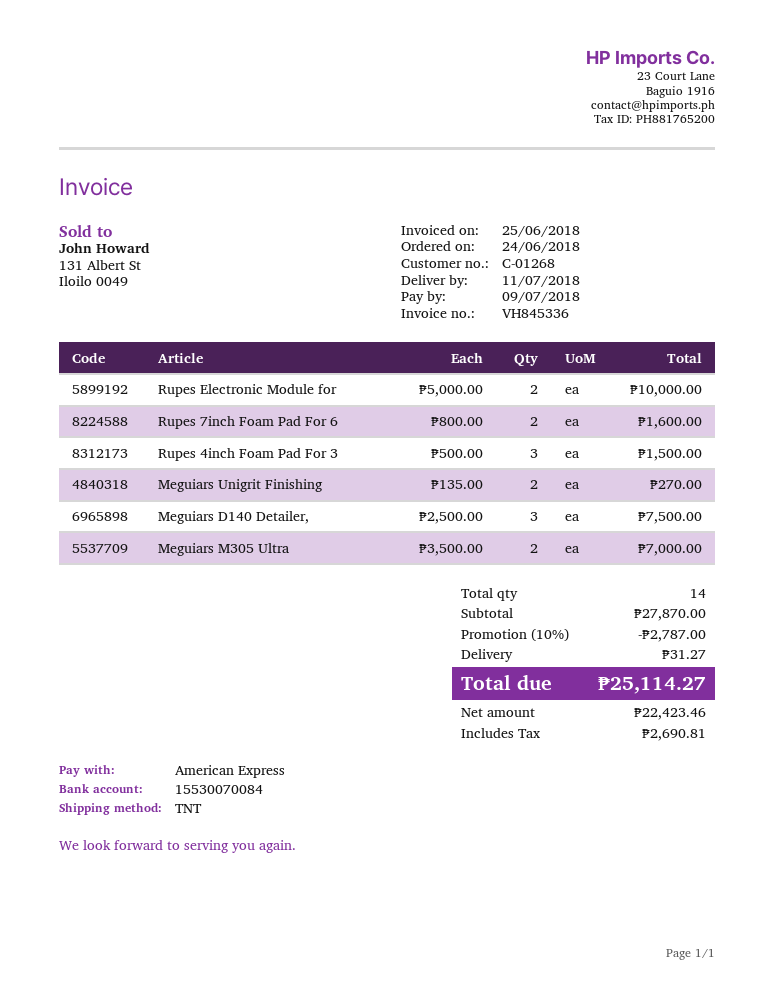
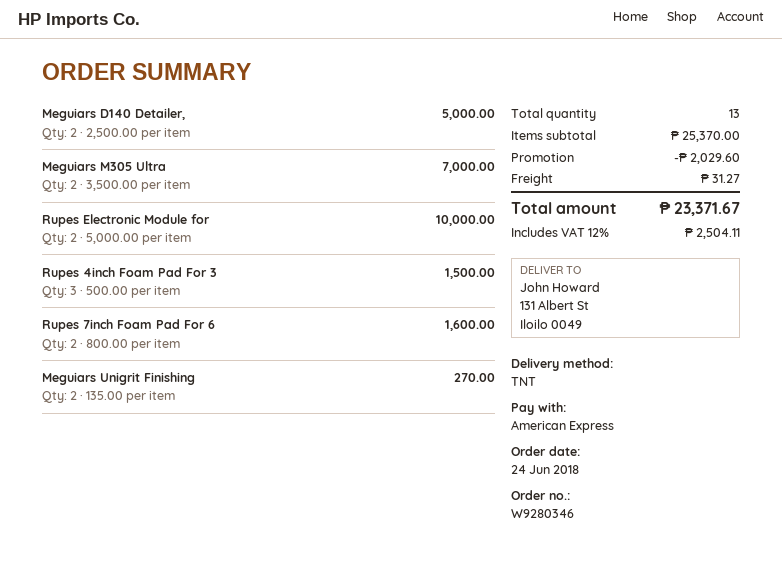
Meguiars D140 Detailer,: 3 x 2500.00 = 7500.00 -> 2 x 2500.00 = 5000.00
total quantity: 14 -> 13
subtotal: 27870.00 -> 25370.00
discount: 2787.00 -> 2029.60
tax: 2690.81 -> 2504.11
total: 25114.27 -> 23371.67

